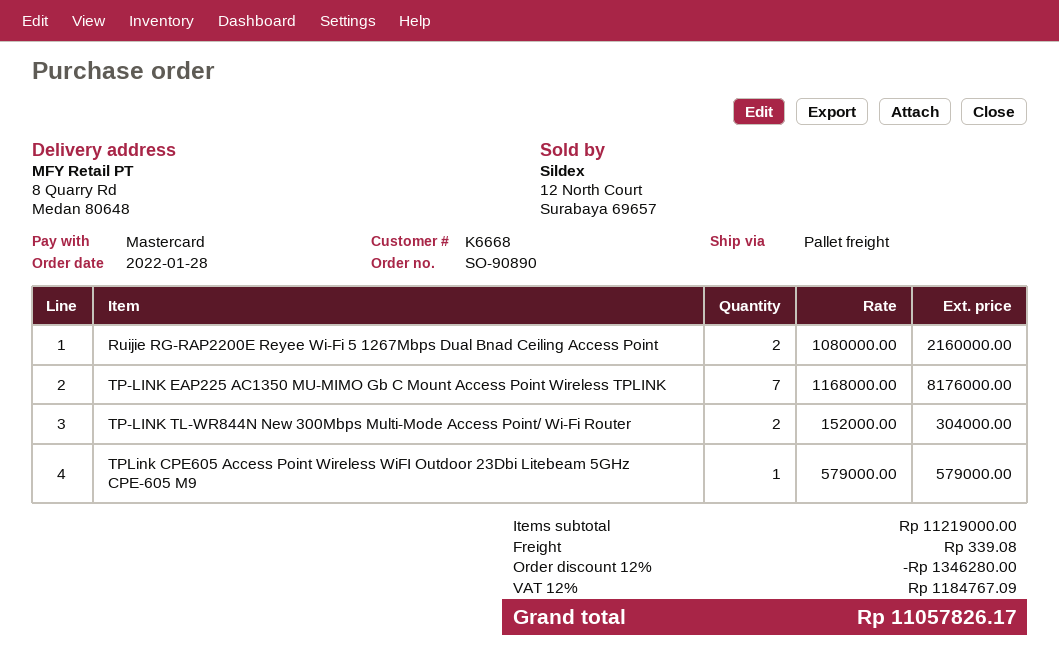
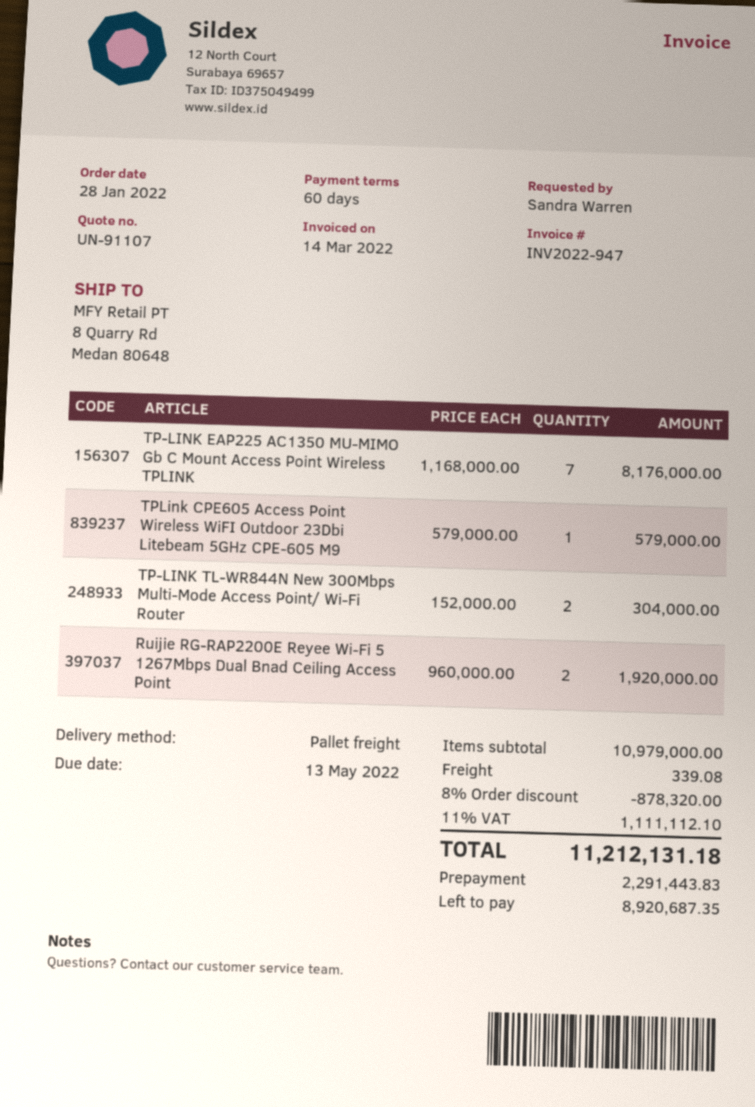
Ruijie RG-RAP2200E Reyee Wi-Fi 5 1267Mbps Dual Bnad Ceiling Access Point: 2 x 1080000.00 = 2160000.00 -> 2 x 960000.00 = 1920000.00
subtotal: 11219000.00 -> 10979000.00
discount: 12% = 1346280.00 -> 8% = 878320.00
tax: 12% = 1184767.09 -> 11% = 1111112.10
total: 11057826.17 -> 11212131.18

